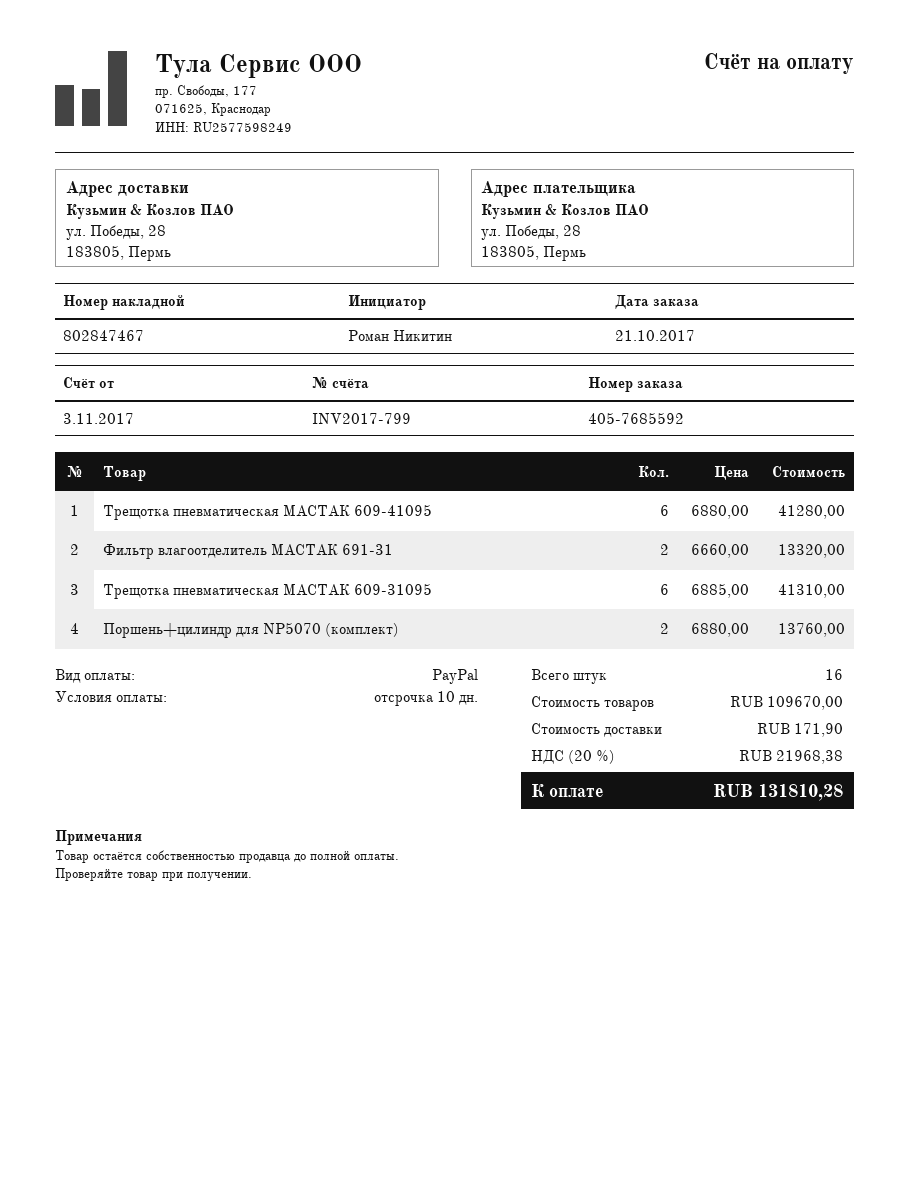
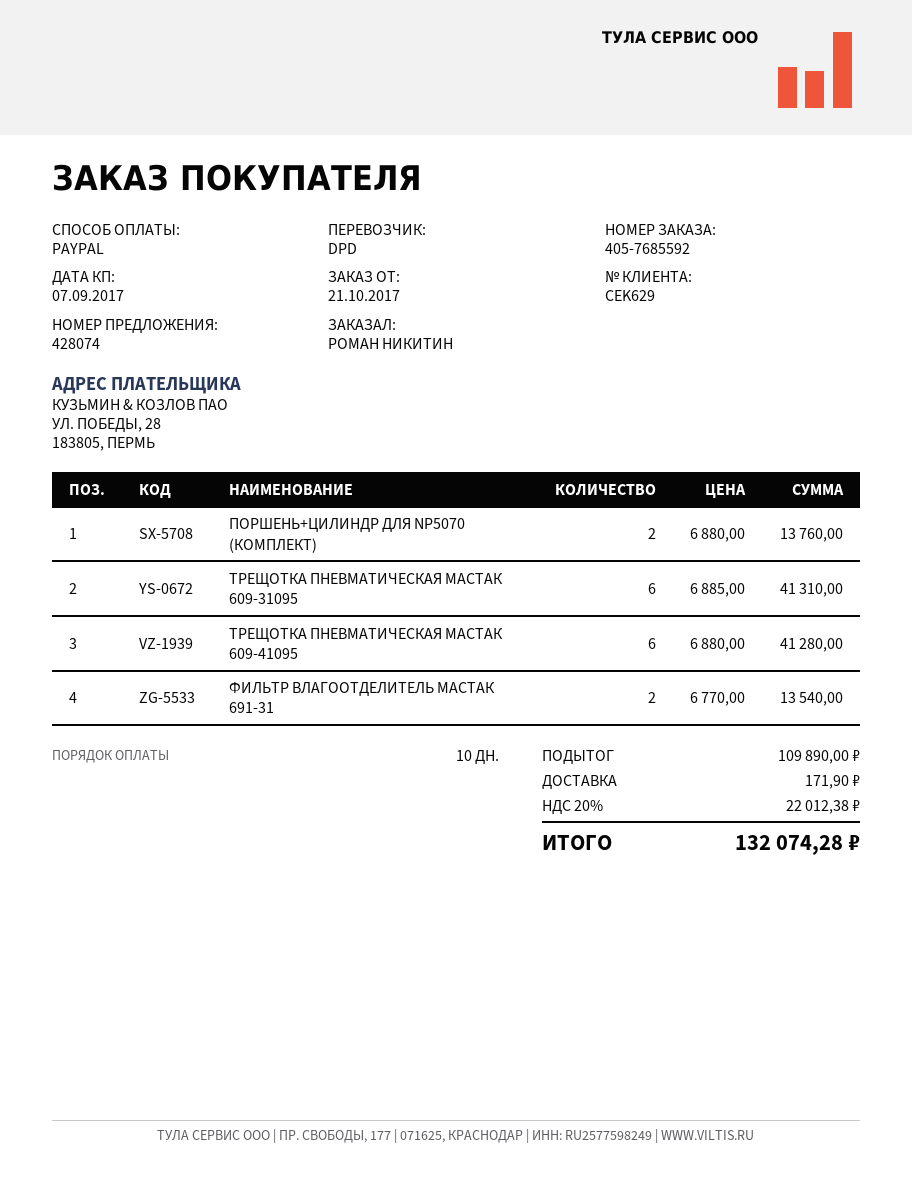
Фильтр влагоотделитель МАСТАК 691-31: 2 x 6660.00 = 13320.00 -> 2 x 6770.00 = 13540.00
subtotal: 109670.00 -> 109890.00
tax: 20% = 21968.38 -> 20% = 22012.38
total: 131810.28 -> 132074.28

